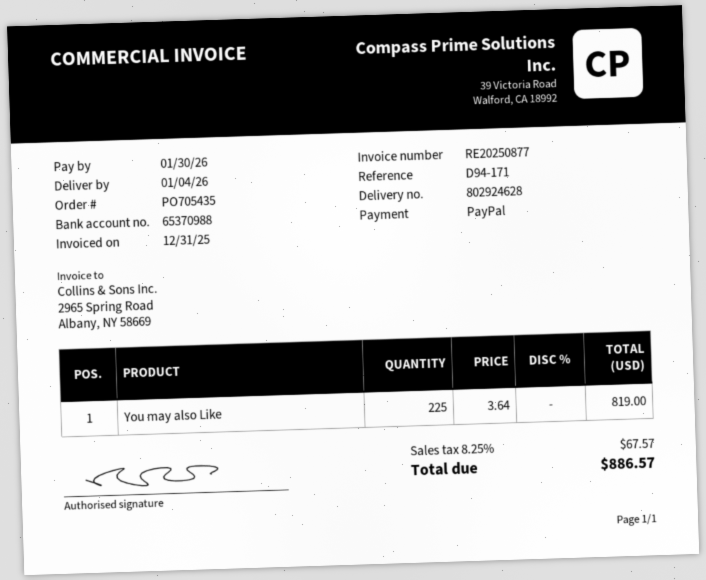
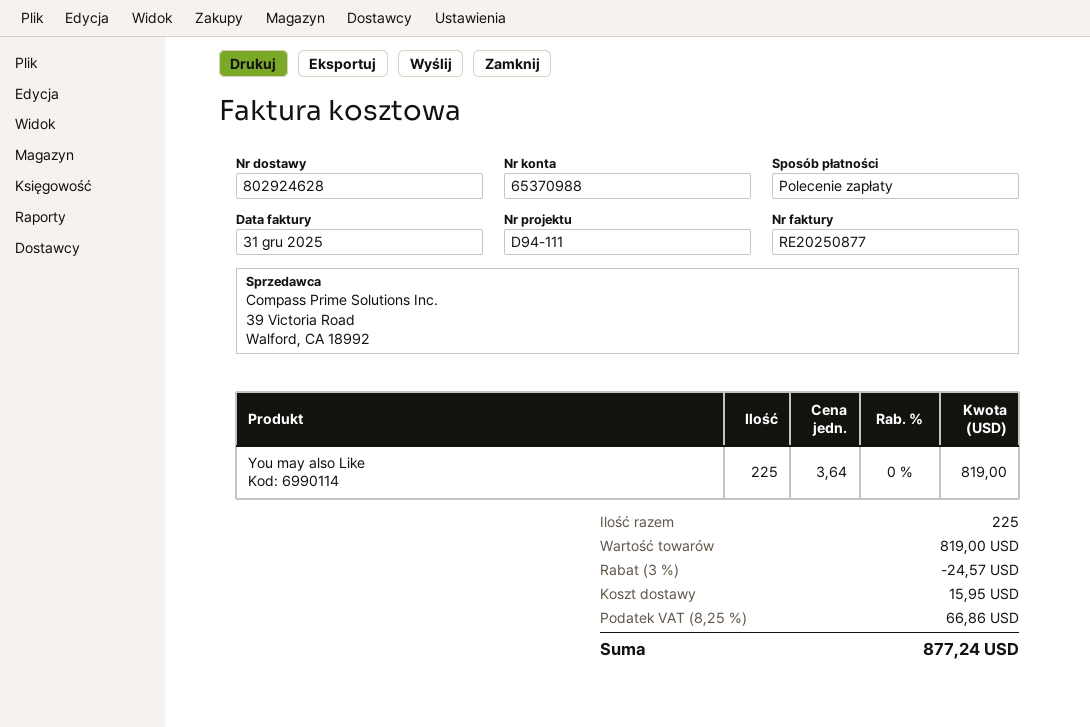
reference: D94-171 -> D94-111
payment method: PayPal -> direct debit
discount: none -> 3% = 24.57
shipping: none -> 15.95
tax: 8.25% = 67.57 -> 8.25% = 66.86
total: 886.57 -> 877.24

